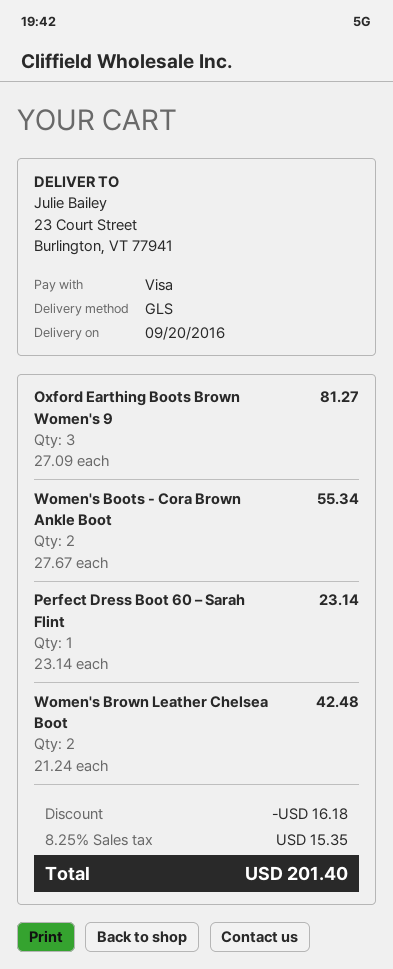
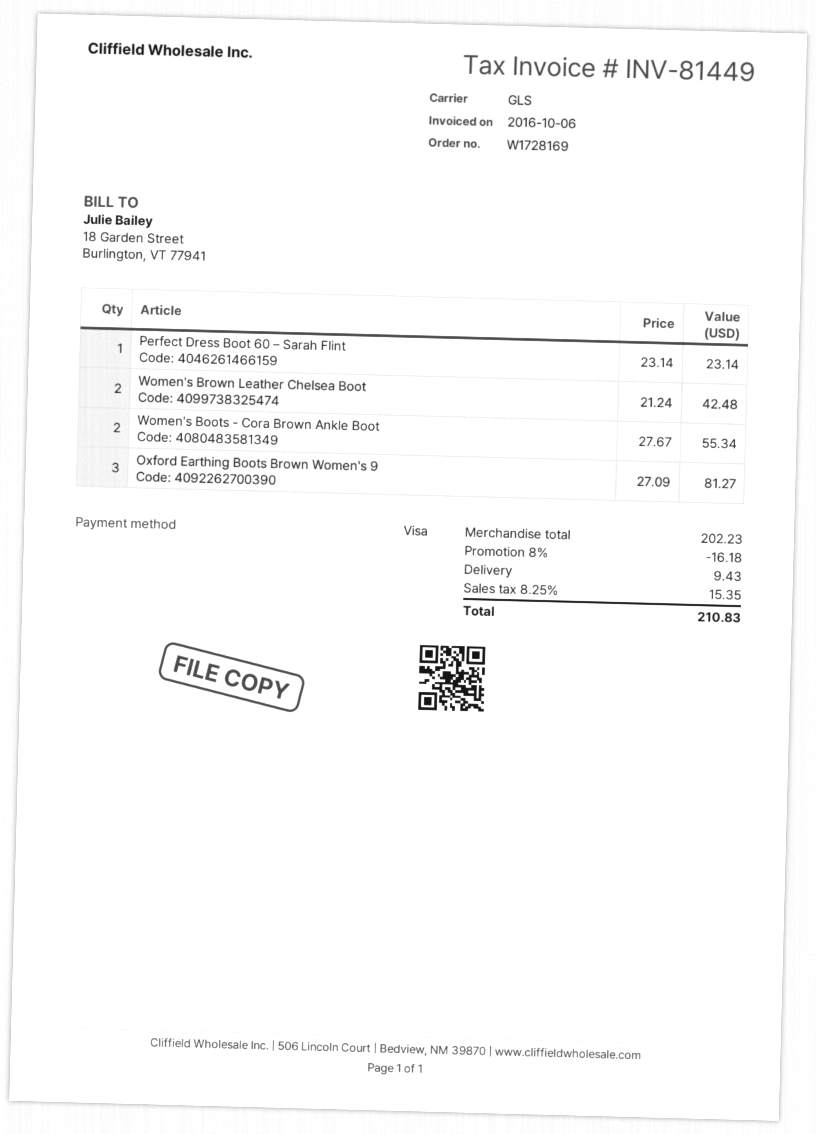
shipping: none -> 9.43
total: 201.40 -> 210.83

